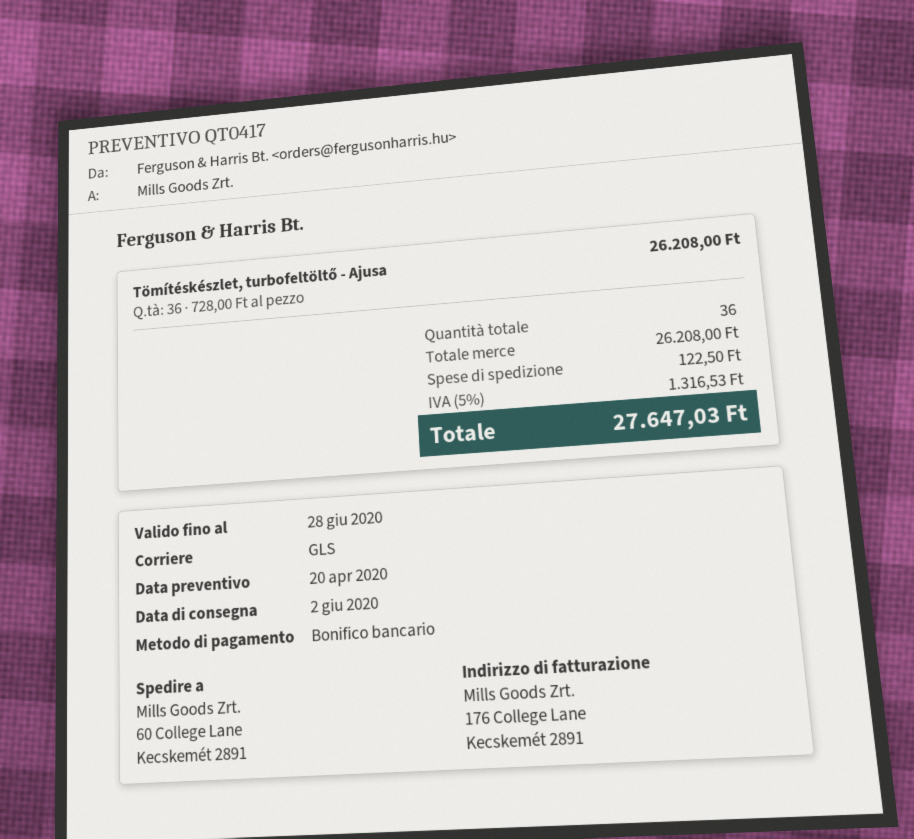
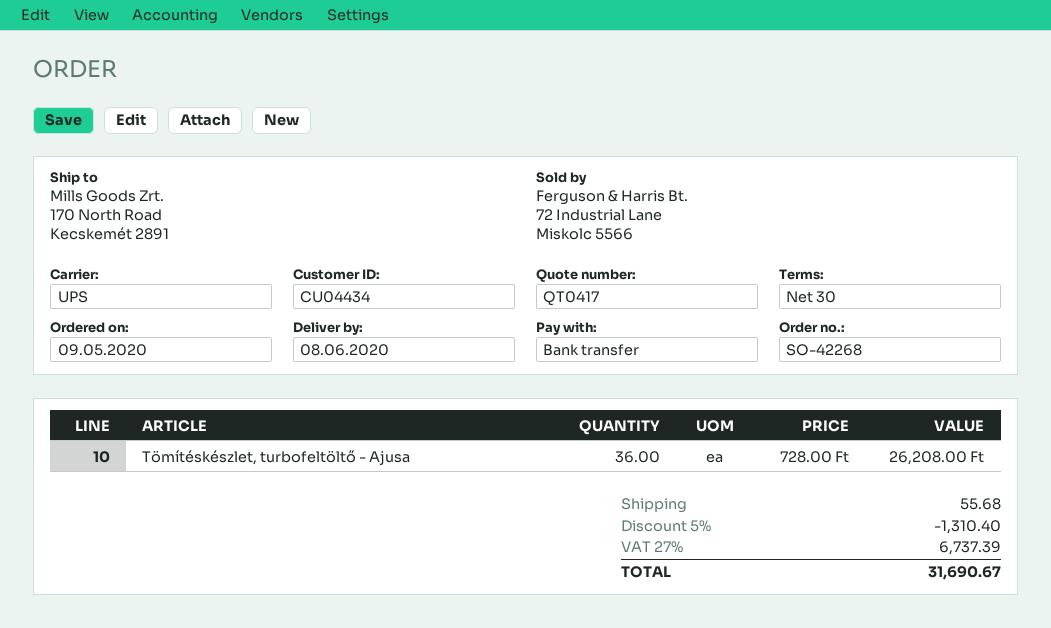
delivery date: 2020-06-02 -> 2020-06-08
shipping method: GLS -> UPS
ship to: 60 College Lane, Kecskemét 2891 -> 170 North Road, Kecskemét 2891
discount: none -> 5% = 1310.40
shipping: 122.50 -> 55.68
tax: 5% = 1316.53 -> 27% = 6737.39
total: 27647.03 -> 31690.67

